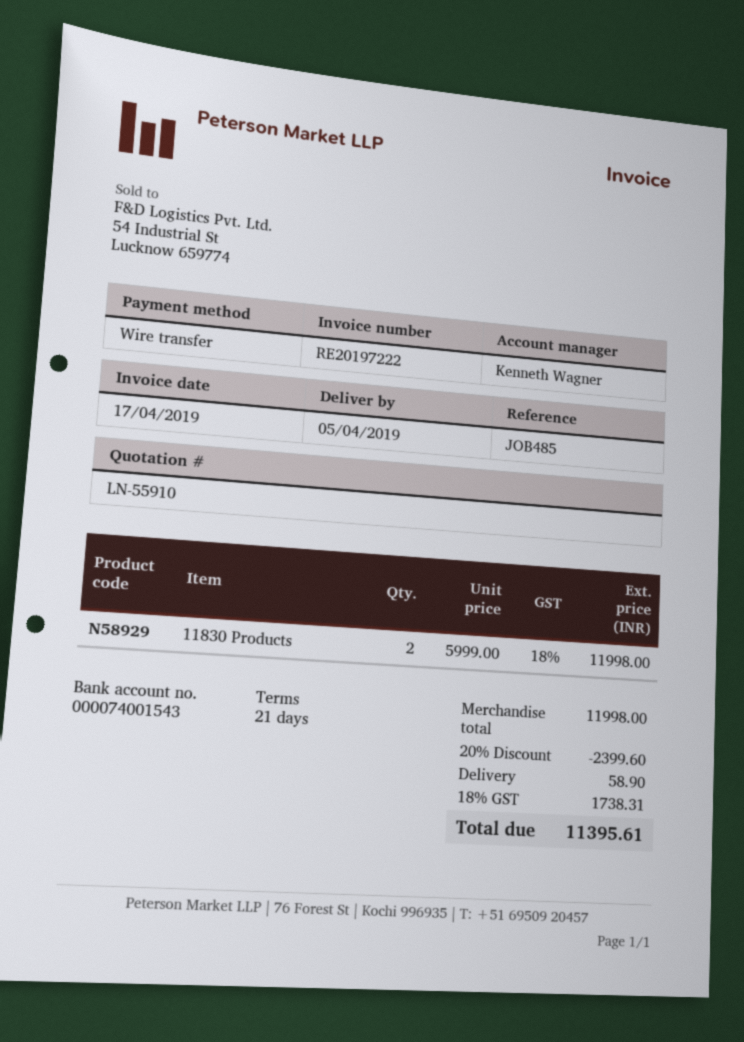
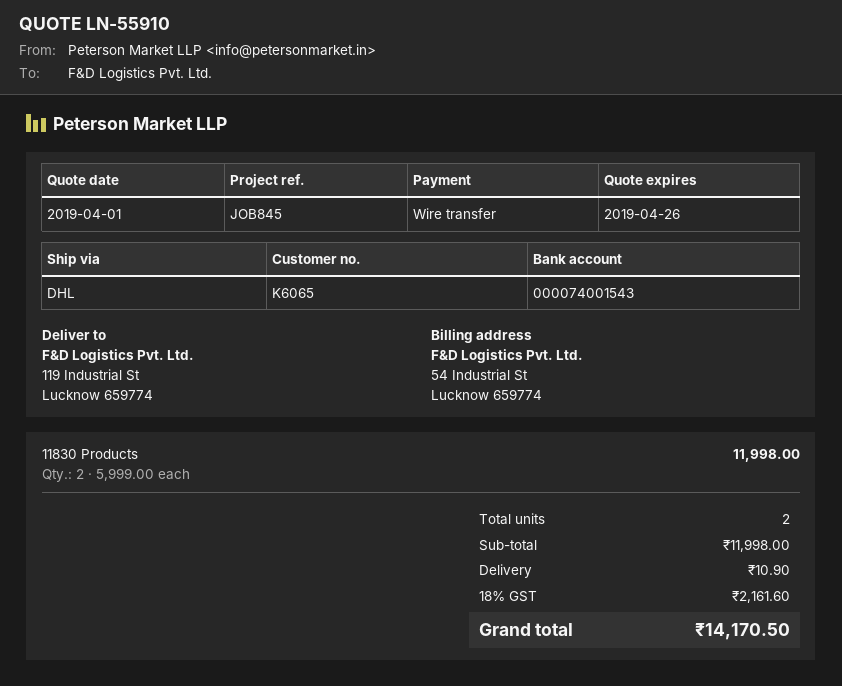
reference: JOB485 -> JOB845
discount: 20% = 2399.60 -> none
shipping: 58.90 -> 10.90
tax: 18% = 1738.31 -> 18% = 2161.60
total: 11395.61 -> 14170.50

